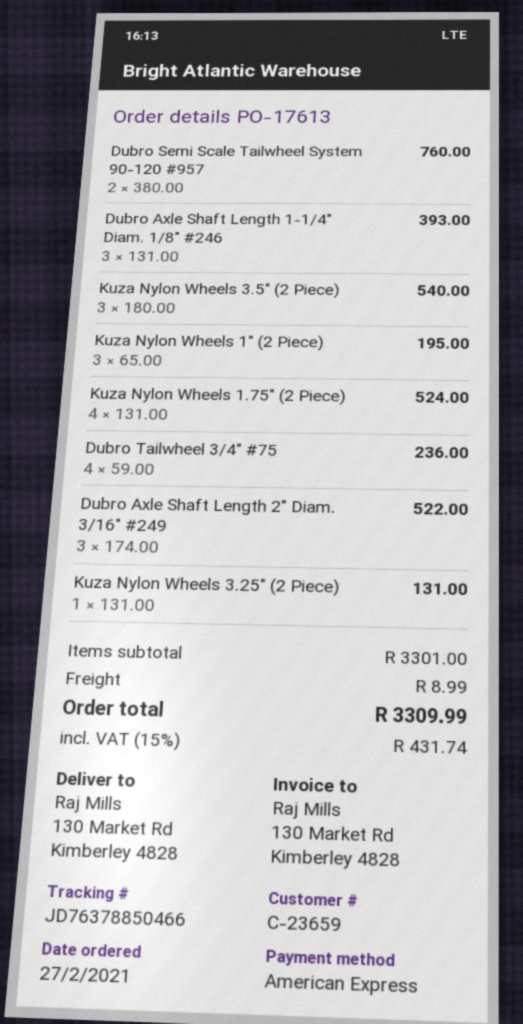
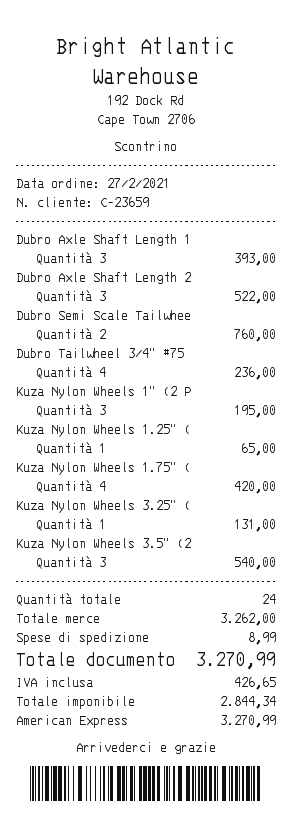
Kuza Nylon Wheels 1.75" (2 Piece): 4 for 524.00 -> 4 for 420.00
Kuza Nylon Wheels 1.25" (: none -> 1 for 65.00
subtotal: 3301.00 -> 3262.00
tax: 431.74 -> 426.65
total: 3309.99 -> 3270.99

